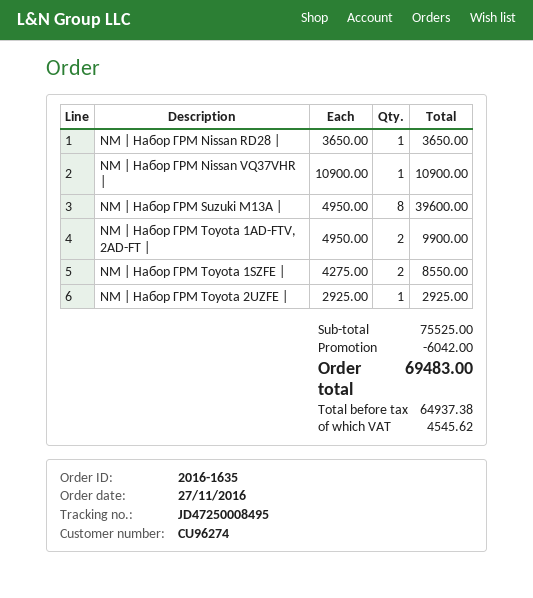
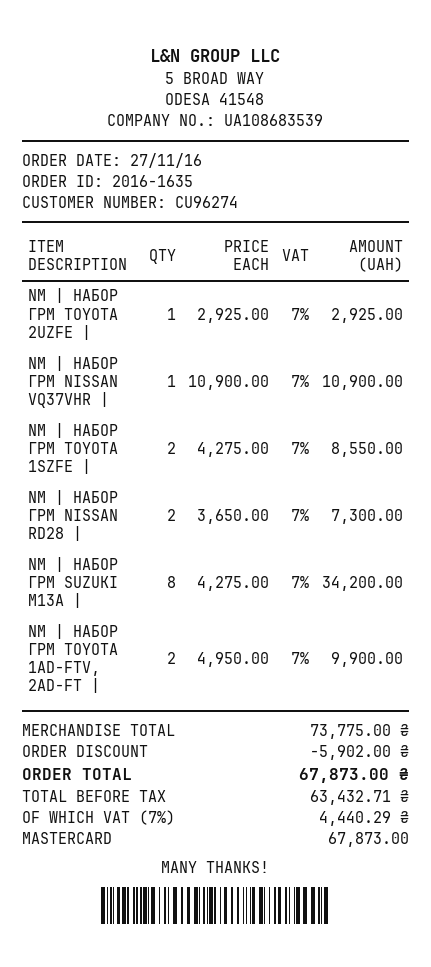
NM | Набор ГРМ Nissan RD28 |: 1 x 3650.00 = 3650.00 -> 2 x 3650.00 = 7300.00
NM | Набор ГРМ Suzuki M13A |: 8 x 4950.00 = 39600.00 -> 8 x 4275.00 = 34200.00
subtotal: 75525.00 -> 73775.00
discount: 6042.00 -> 5902.00
net: 64937.38 -> 63432.71
tax: 4545.62 -> 4440.29
total: 69483.00 -> 67873.00

